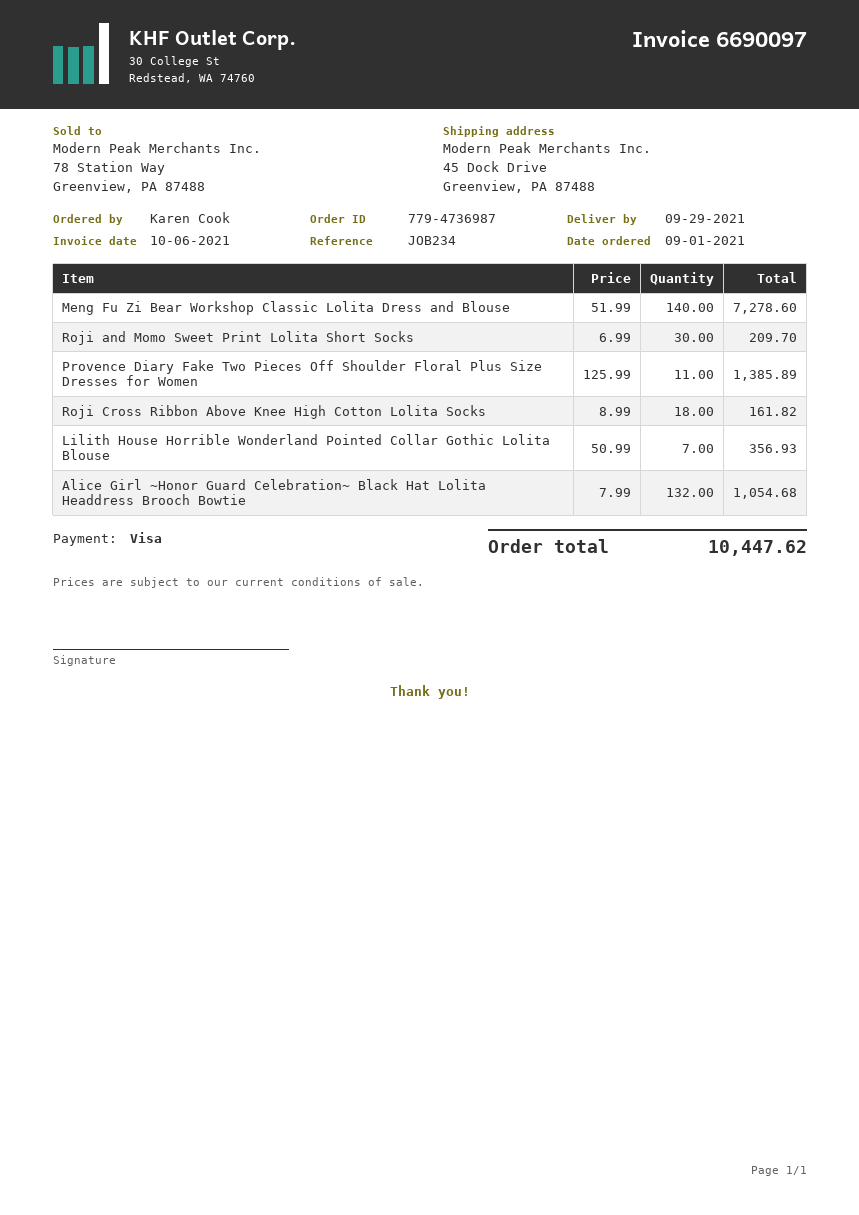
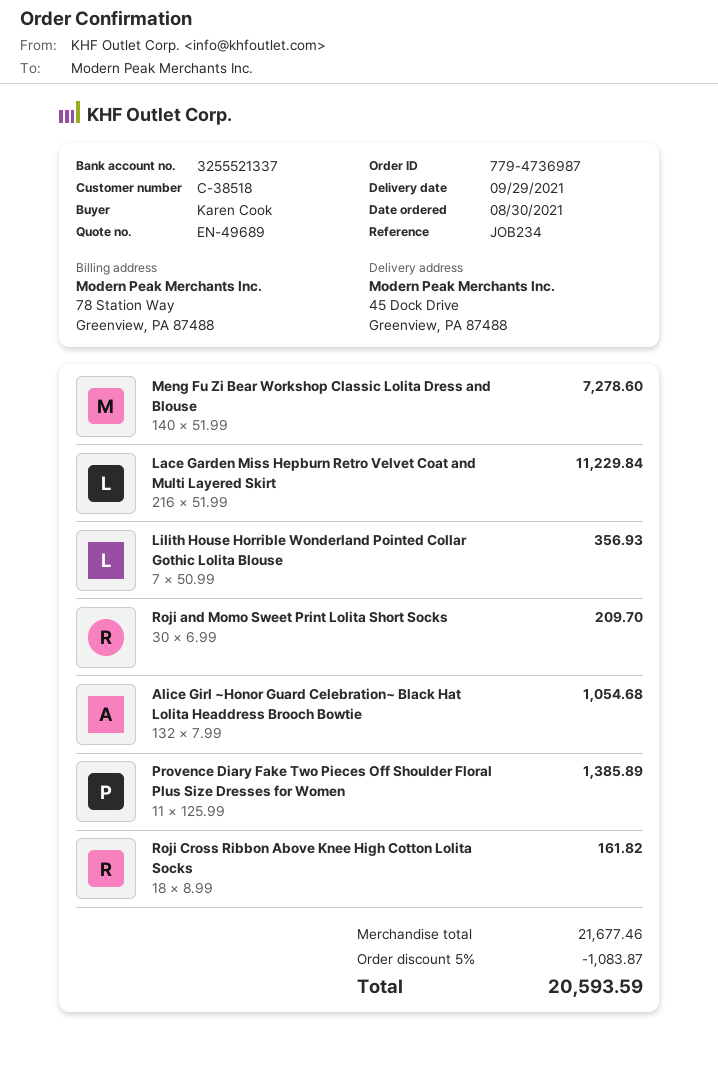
order date: 2021-09-01 -> 2021-08-30
Lace Garden Miss Hepburn Retro Velvet Coat and Multi Layered Skirt: none -> 216 x 51.99 = 11229.84
discount: none -> 5% = 1083.87
total: 10447.62 -> 20593.59

